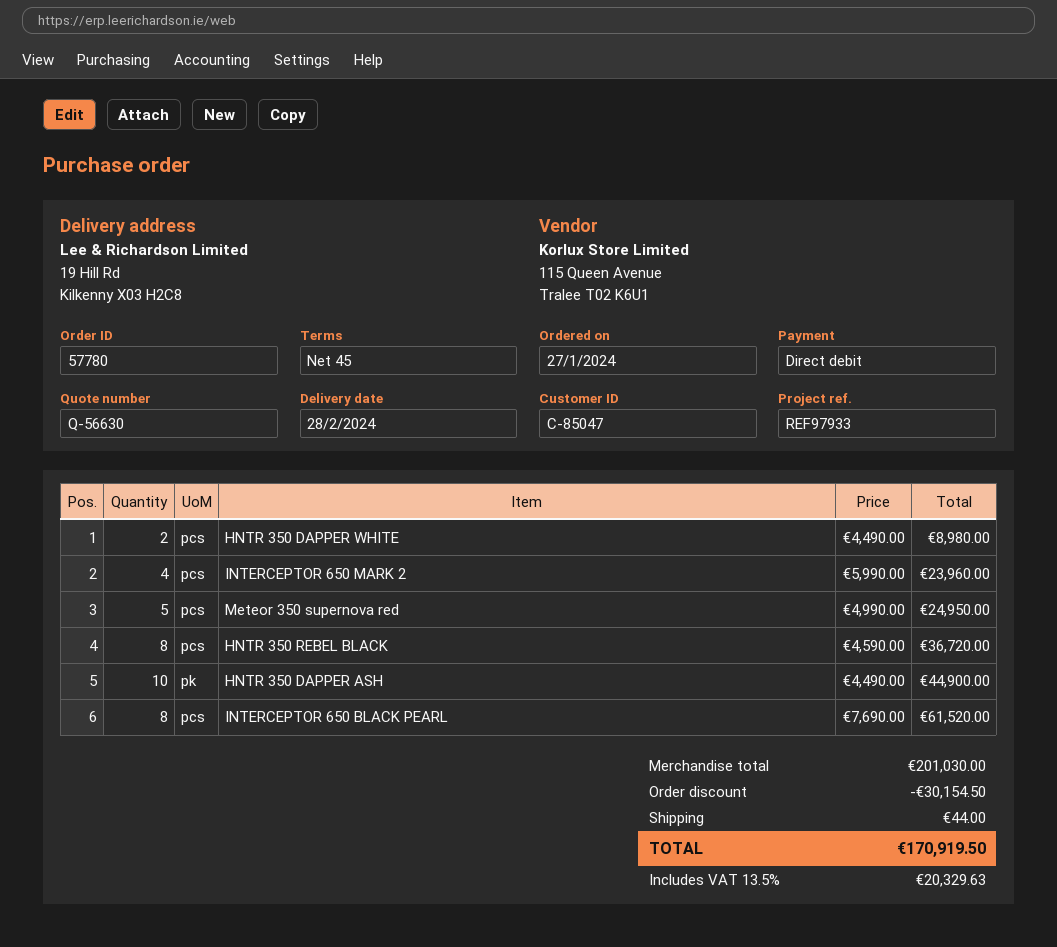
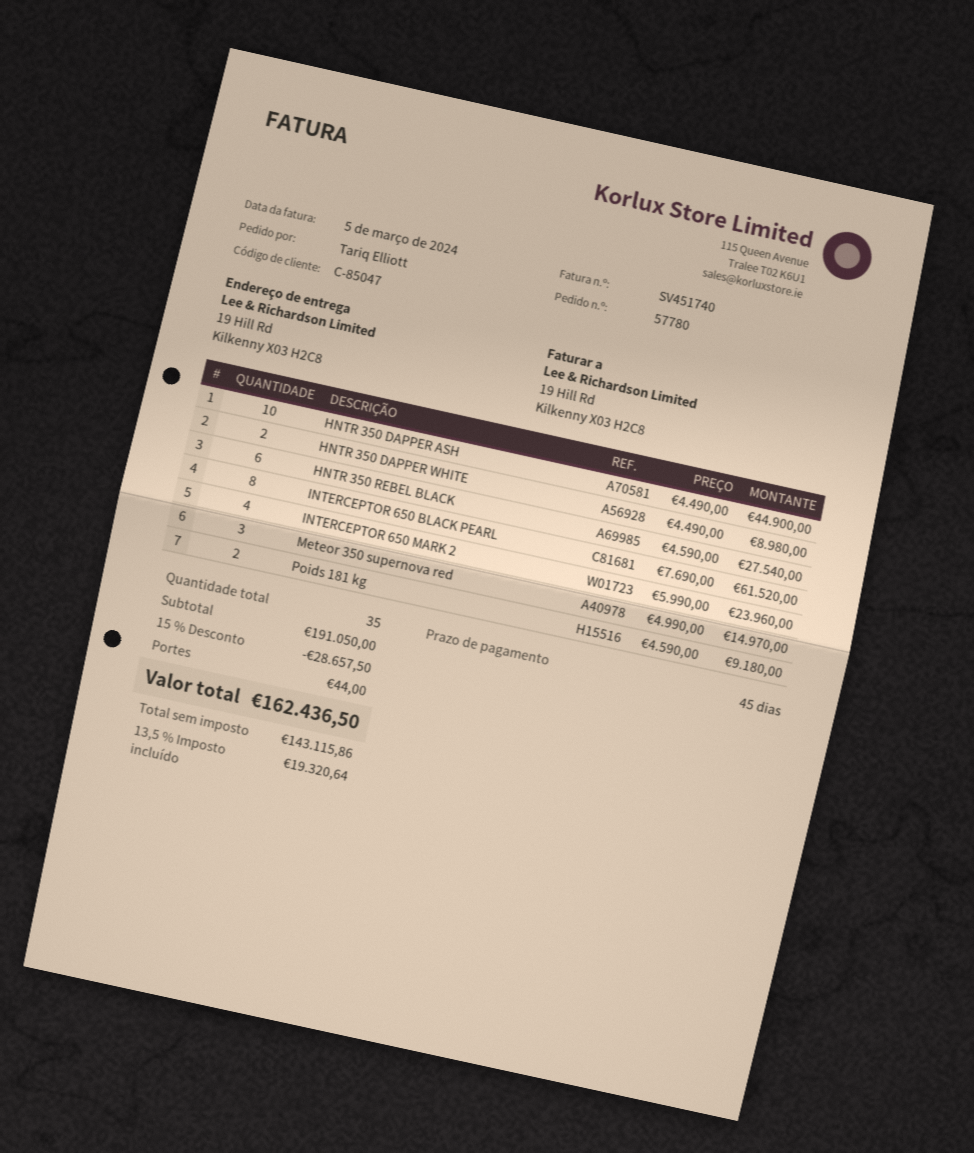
Meteor 350 supernova red: 5 x 4990.00 = 24950.00 -> 3 x 4990.00 = 14970.00
HNTR 350 REBEL BLACK: 8 x 4590.00 = 36720.00 -> 6 x 4590.00 = 27540.00
Poids 181 kg: none -> 2 x 4590.00 = 9180.00
subtotal: 201030.00 -> 191050.00
discount: 30154.50 -> 28657.50
tax: 13.5% = 20329.63 -> 13.5% = 19320.64
total: 170919.50 -> 162436.50

